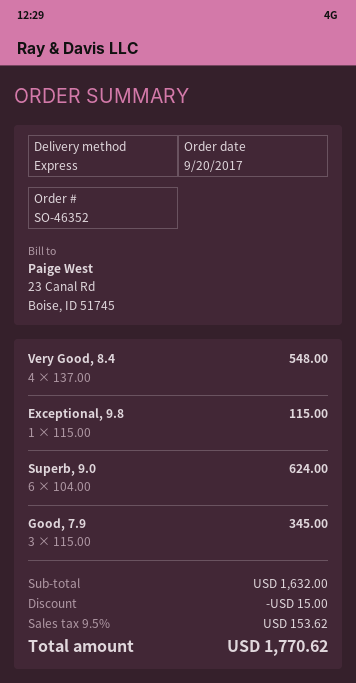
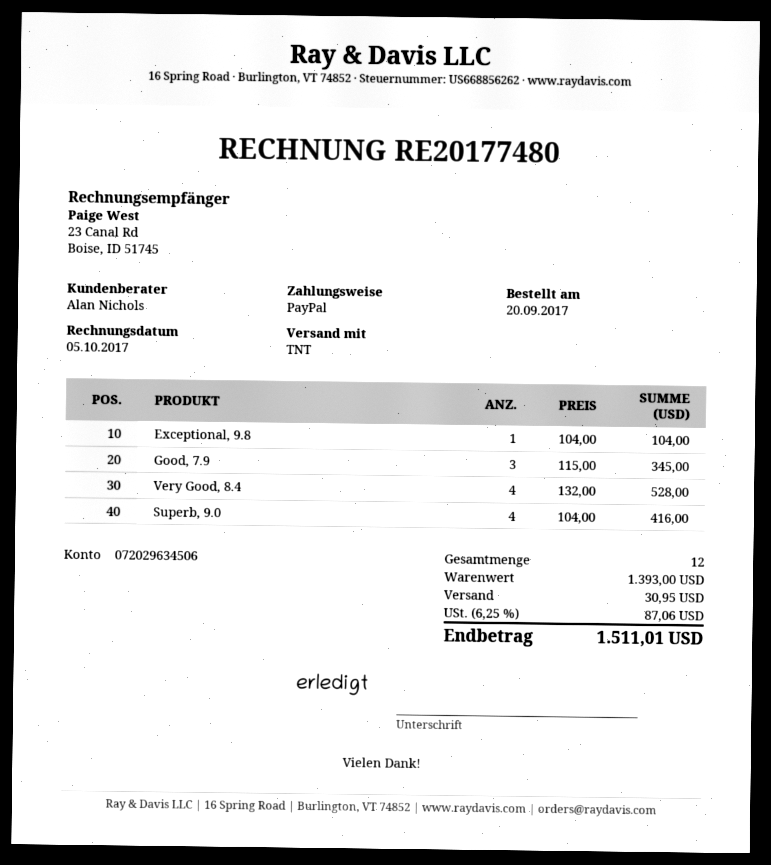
shipping method: express -> TNT
Very Good, 8.4: 4 x 137.00 = 548.00 -> 4 x 132.00 = 528.00
Exceptional, 9.8: 1 x 115.00 = 115.00 -> 1 x 104.00 = 104.00
Superb, 9.0: 6 x 104.00 = 624.00 -> 4 x 104.00 = 416.00
subtotal: 1632.00 -> 1393.00
discount: 15.00 -> none
shipping: none -> 30.95
tax: 9.5% = 153.62 -> 6.25% = 87.06
total: 1770.62 -> 1511.01

